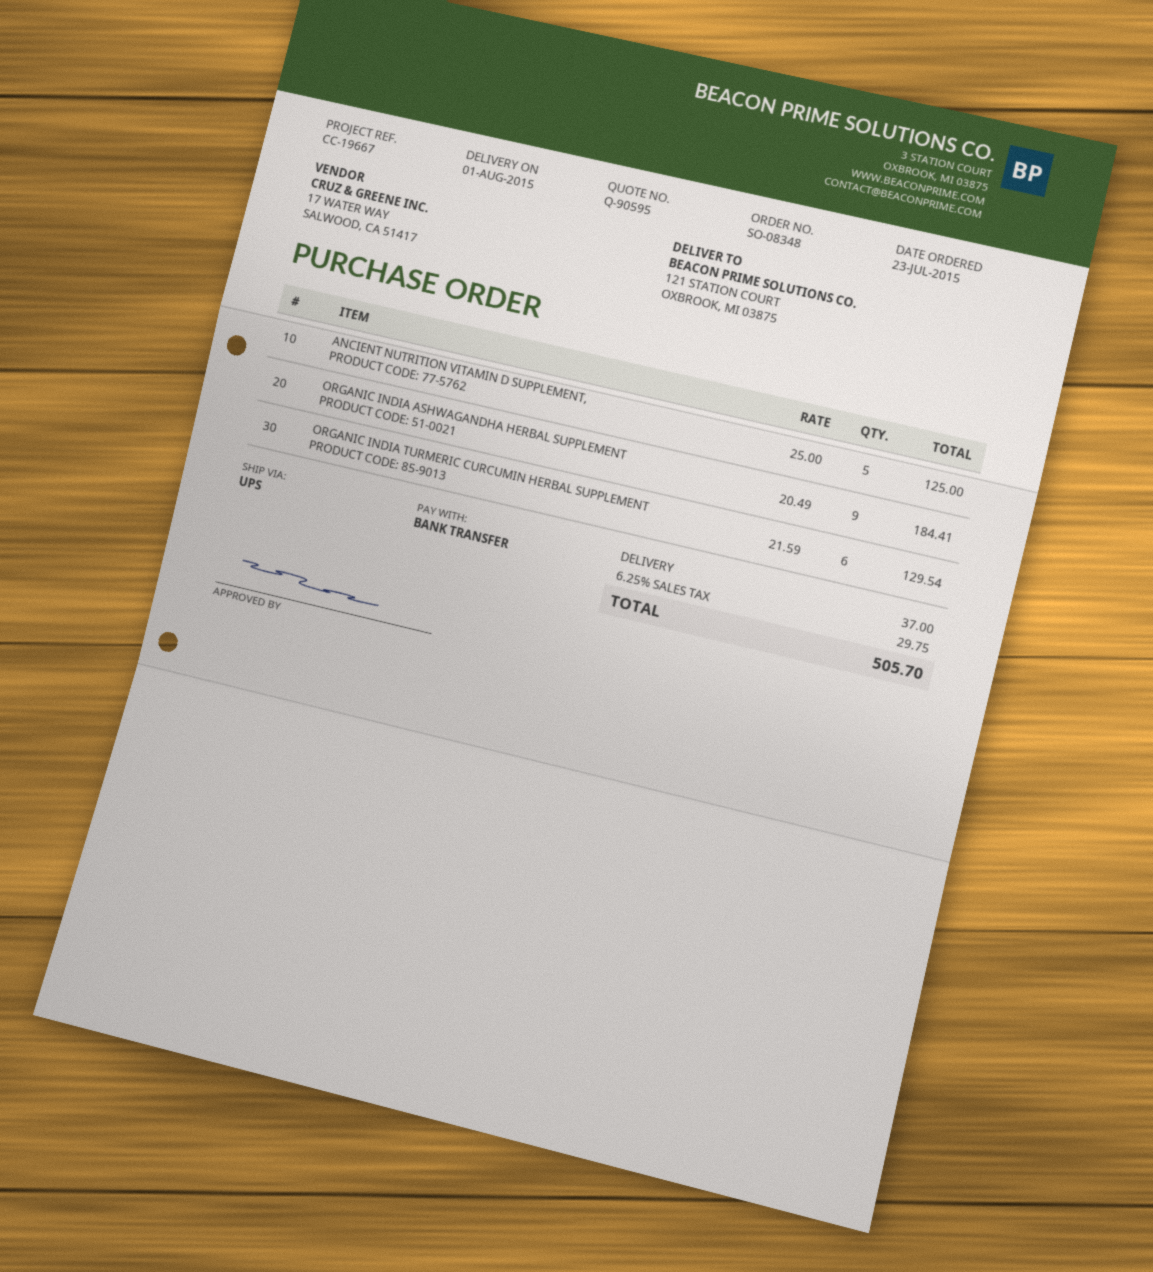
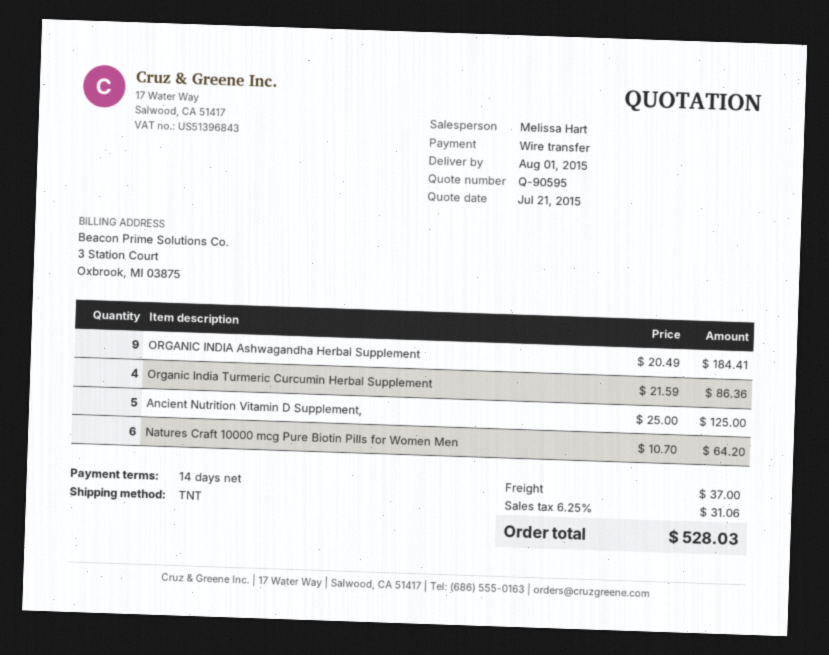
shipping method: UPS -> TNT
ORGANIC INDIA TURMERIC CURCUMIN HERBAL SUPPLEMENT: 6 x 21.59 = 129.54 -> 4 x 21.59 = 86.36
Natures Craft 10000 mcg Pure Biotin Pills for Women Men: none -> 6 x 10.70 = 64.20
tax: 6.25% = 29.75 -> 6.25% = 31.06
total: 505.70 -> 528.03

